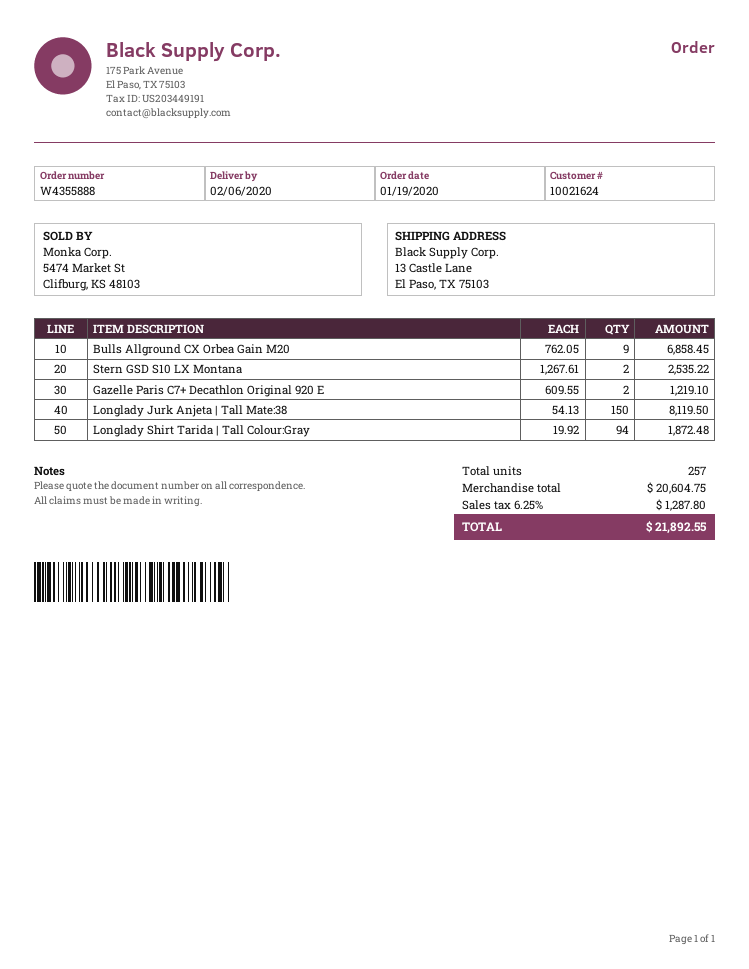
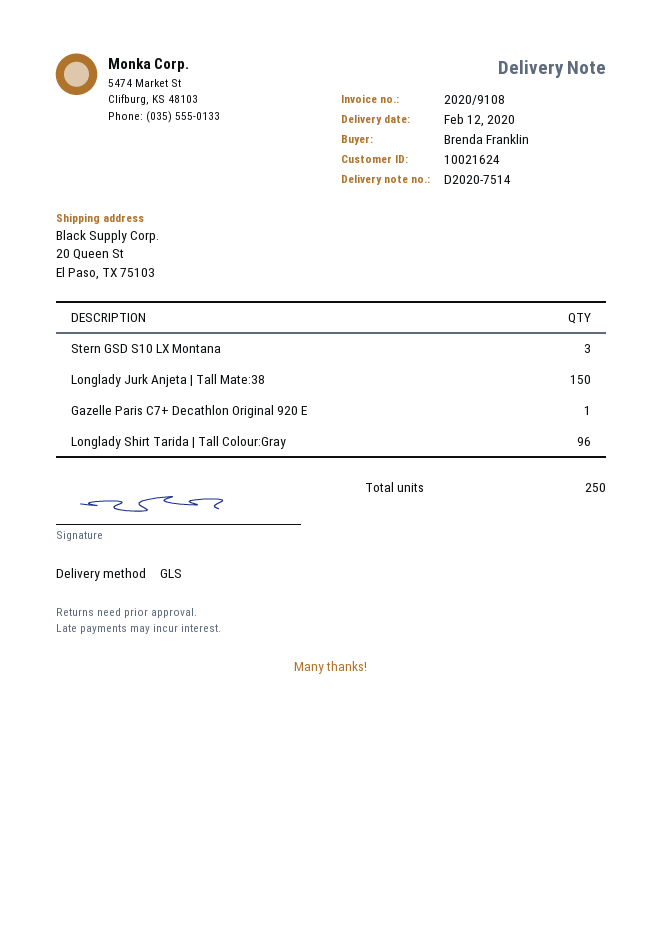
delivery date: 2020-02-06 -> 2020-02-12
ship to: 13 Castle Lane, El Paso, TX 75103 -> 20 Queen St, El Paso, TX 75103
Bulls Allground CX Orbea Gain M20: 9 -> none
Stern GSD S10 LX Montana: 2 -> 3
Gazelle Paris C7+ Decathlon Original 920 E: 2 -> 1
Longlady Shirt Tarida | Tall Colour:Gray: 94 -> 96
total quantity: 257 -> 250

